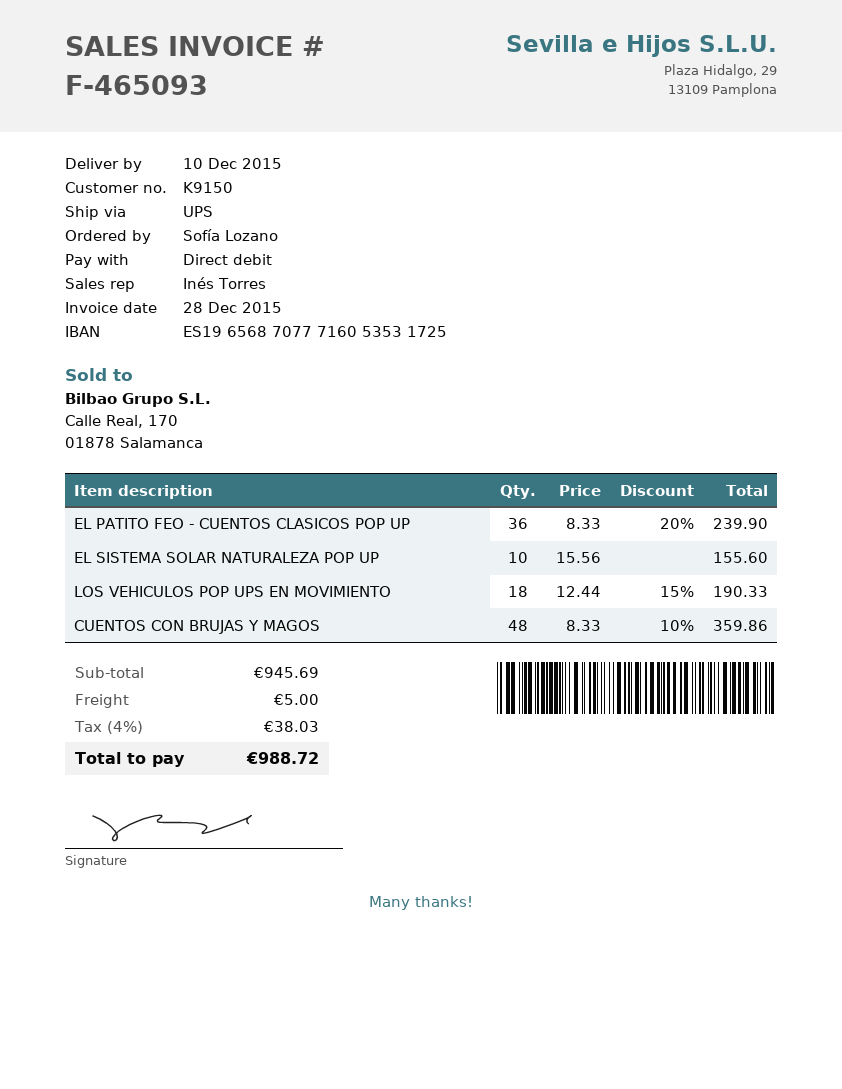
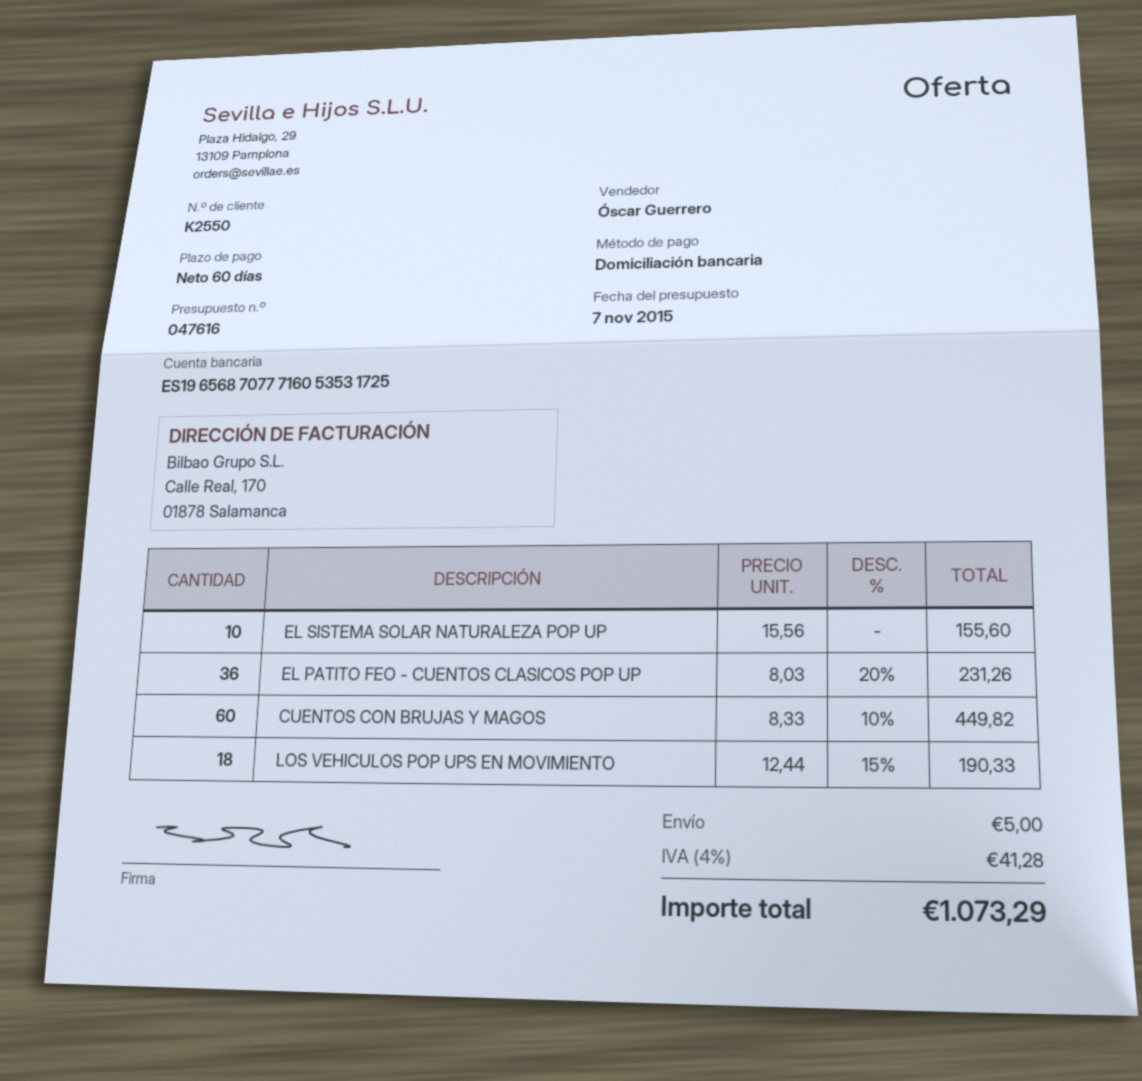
customer number: K9150 -> K2550
sales rep: Inés Torres -> Óscar Guerrero
EL PATITO FEO - CUENTOS CLASICOS POP UP: 36 x 8.33 - 20% = 239.90 -> 36 x 8.03 - 20% = 231.26
CUENTOS CON BRUJAS Y MAGOS: 48 x 8.33 - 10% = 359.86 -> 60 x 8.33 - 10% = 449.82
tax: 4% = 38.03 -> 4% = 41.28
total: 988.72 -> 1073.29

